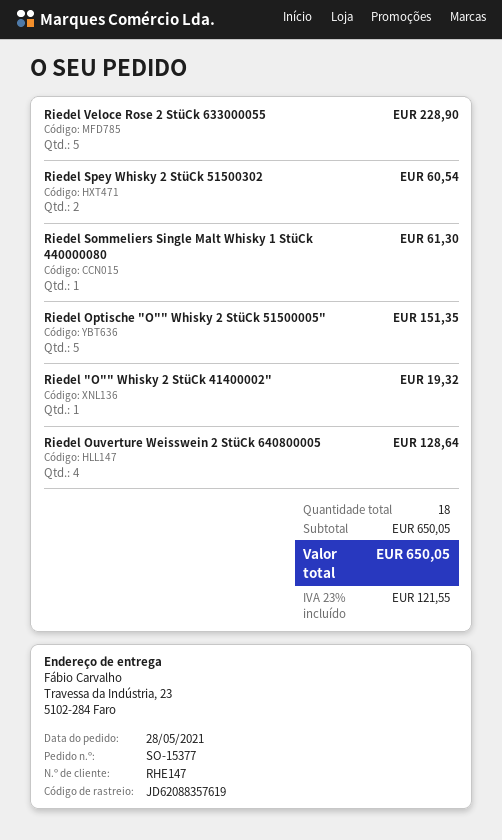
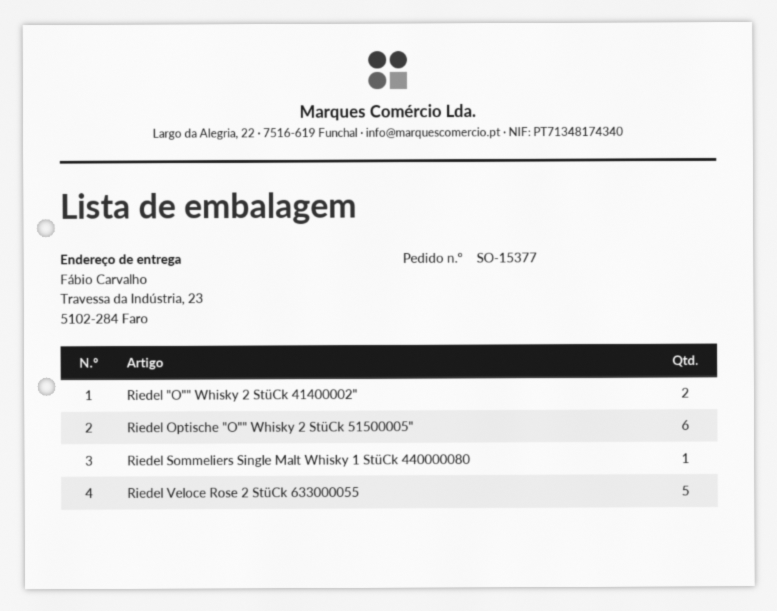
Riedel Spey Whisky 2 StüCk 51500302: 2 -> none
Riedel Optische "O"" Whisky 2 StüCk 51500005": 5 -> 6
Riedel "O"" Whisky 2 StüCk 41400002": 1 -> 2
Riedel Ouverture Weisswein 2 StüCk 640800005: 4 -> none

